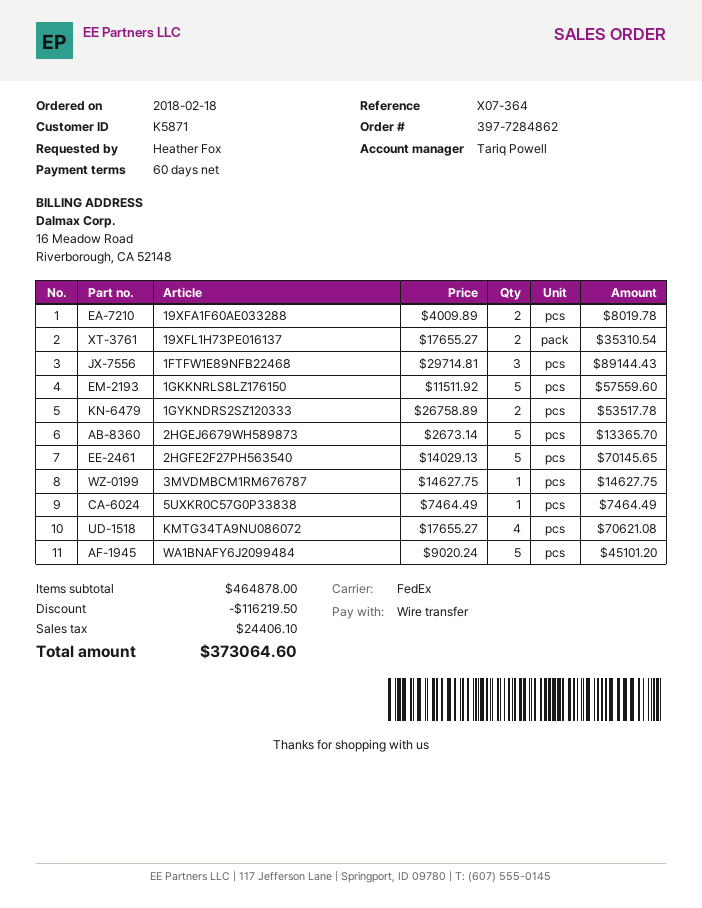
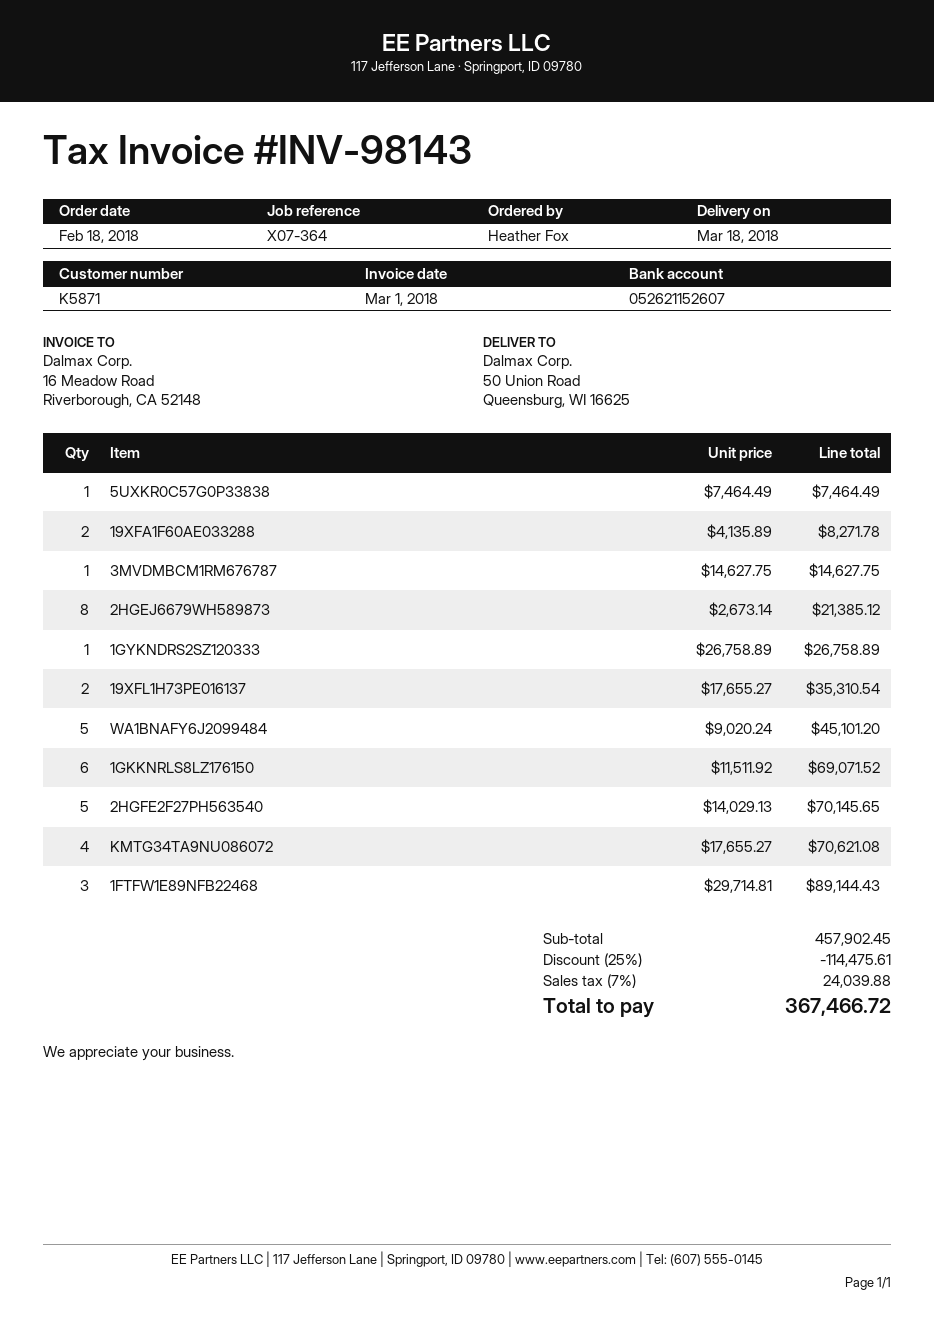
19XFA1F60AE033288: 2 x 4009.89 = 8019.78 -> 2 x 4135.89 = 8271.78
1GKKNRLS8LZ176150: 5 x 11511.92 = 57559.60 -> 6 x 11511.92 = 69071.52
1GYKNDRS2SZ120333: 2 x 26758.89 = 53517.78 -> 1 x 26758.89 = 26758.89
2HGEJ6679WH589873: 5 x 2673.14 = 13365.70 -> 8 x 2673.14 = 21385.12
subtotal: 464878.00 -> 457902.45
discount: 116219.50 -> 114475.61
tax: 24406.10 -> 24039.88
total: 373064.60 -> 367466.72

